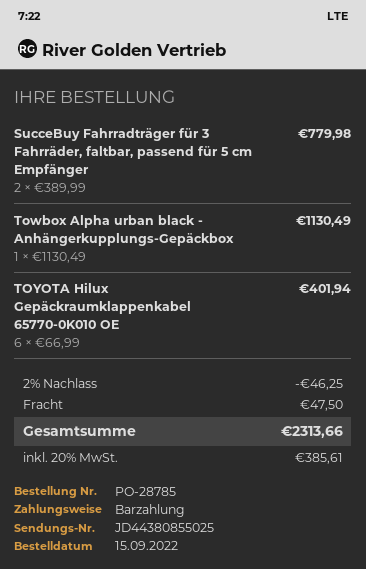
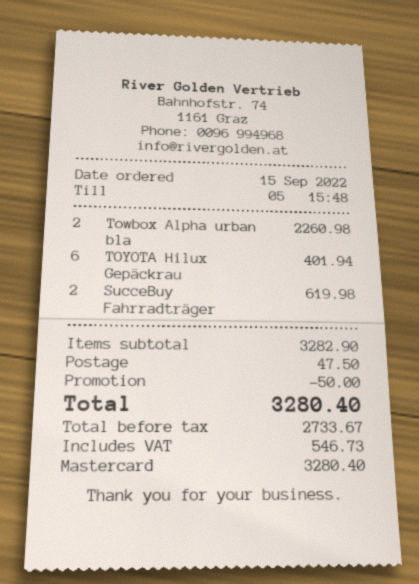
payment method: cash -> Mastercard
SucceBuy Fahrradträger für 3 Fahrräder, faltbar, passend für 5 cm Empfänger: 2 for 779.98 -> 2 for 619.98
Towbox Alpha urban black - Anhängerkupplungs-Gepäckbox: 1 for 1130.49 -> 2 for 2260.98
discount: 46.25 -> 50.00
tax: 385.61 -> 546.73
total: 2313.66 -> 3280.40

